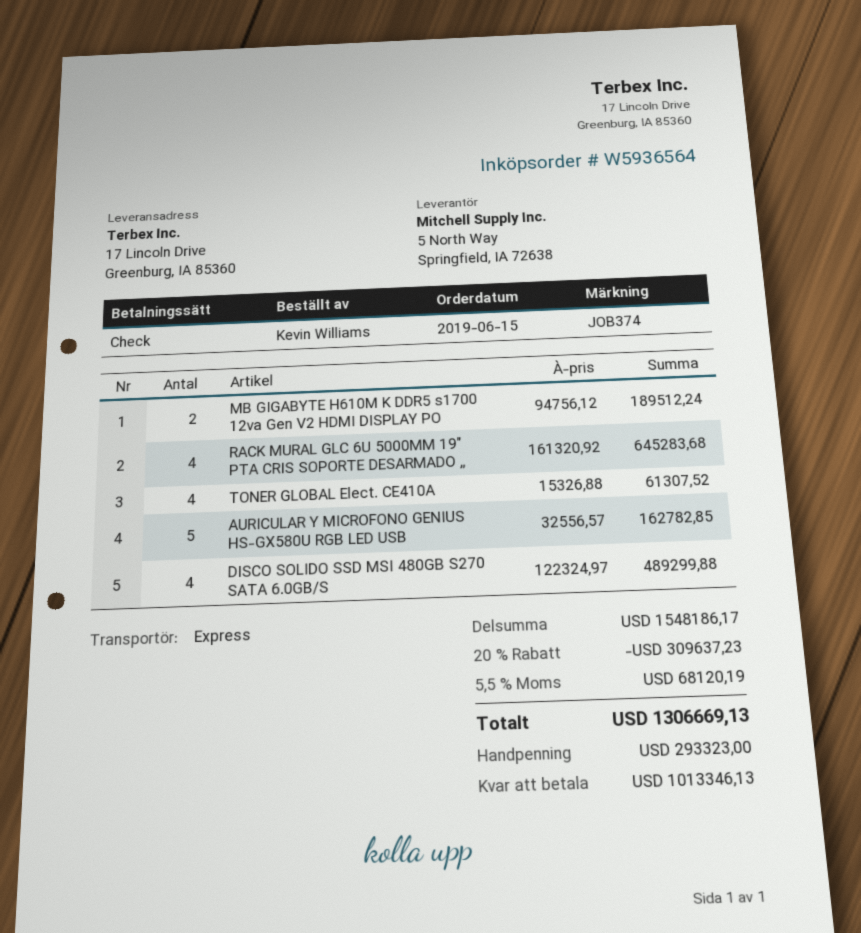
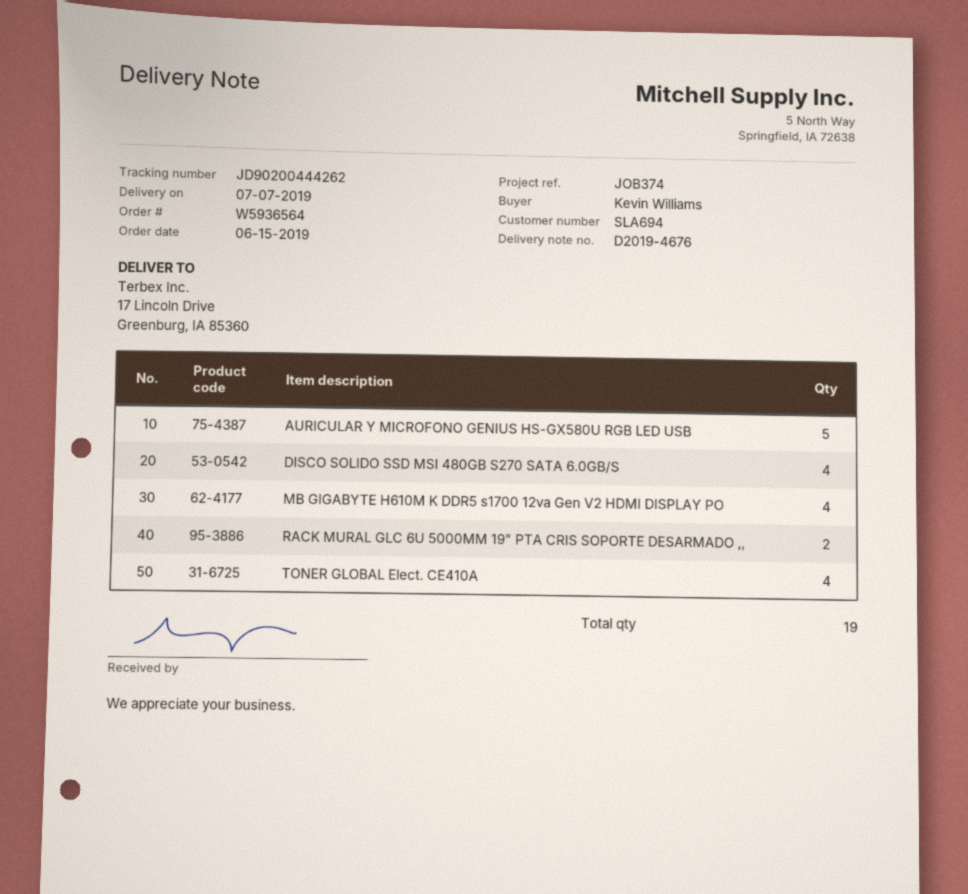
MB GIGABYTE H610M K DDR5 s1700 12va Gen V2 HDMI DISPLAY PO: 2 -> 4
RACK MURAL GLC 6U 5000MM 19" PTA CRIS SOPORTE DESARMADO ,,: 4 -> 2

